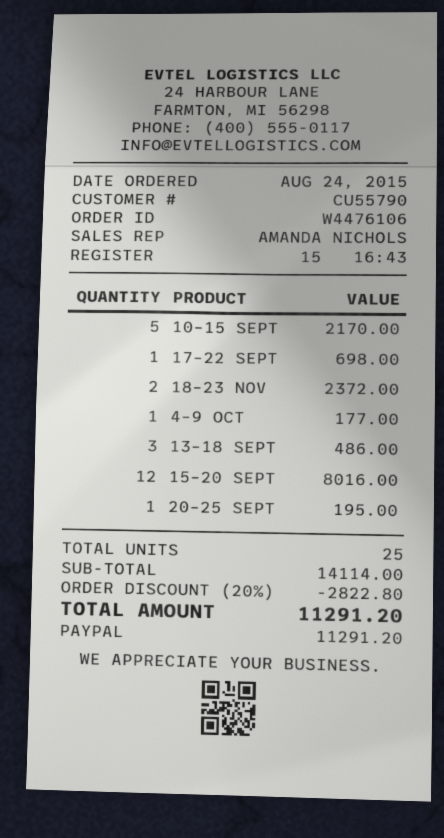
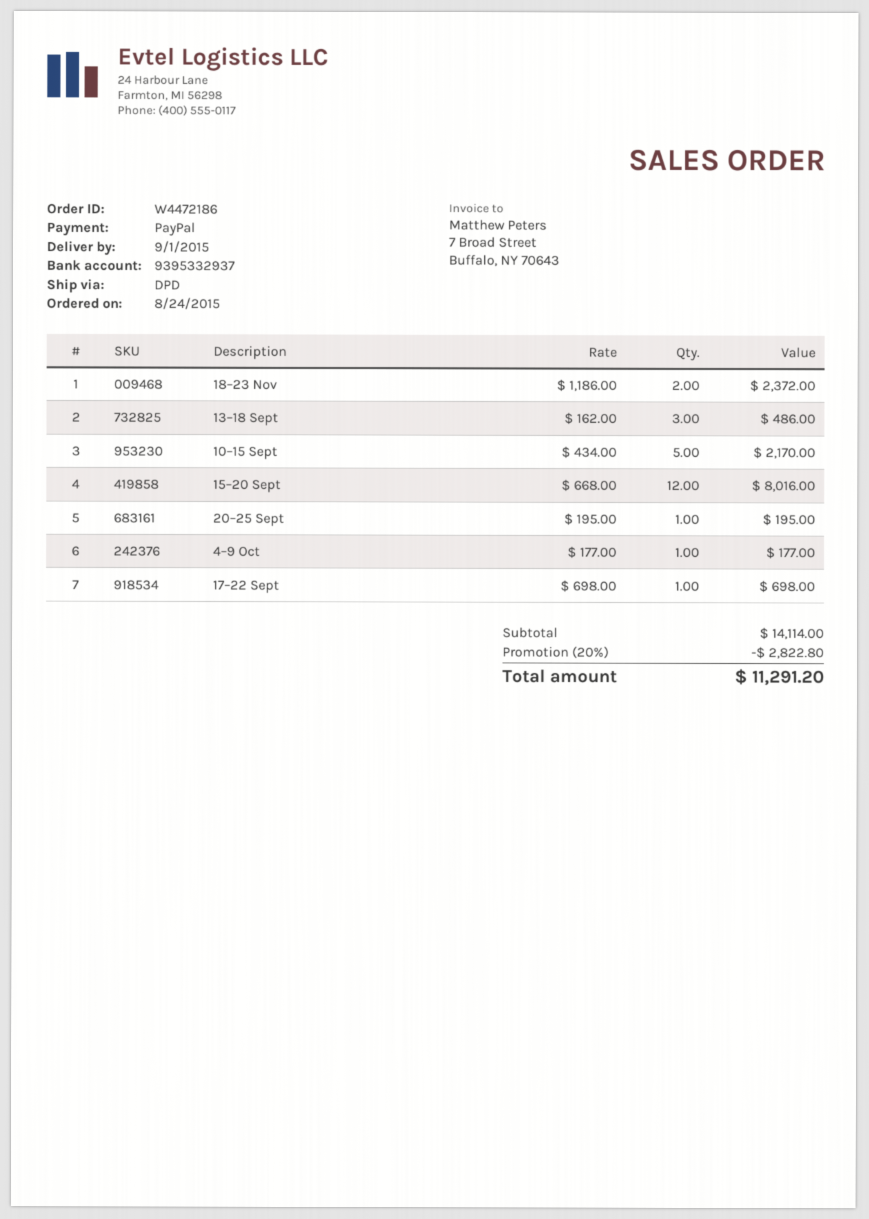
order number: W4476106 -> W4472186

